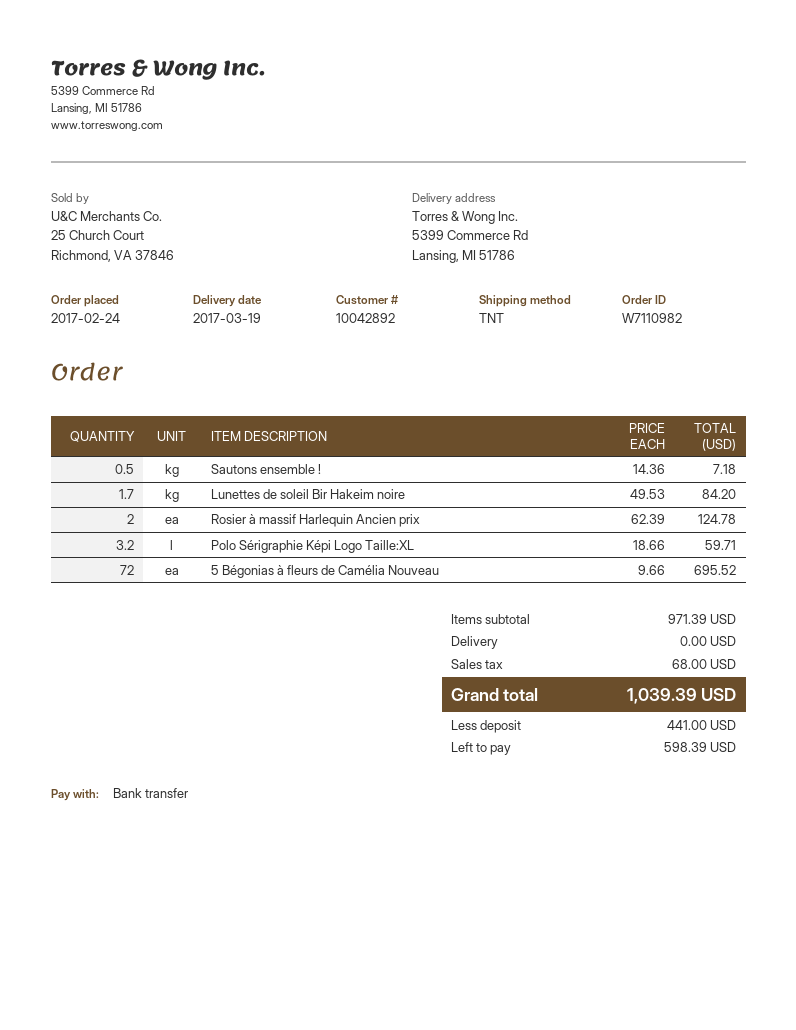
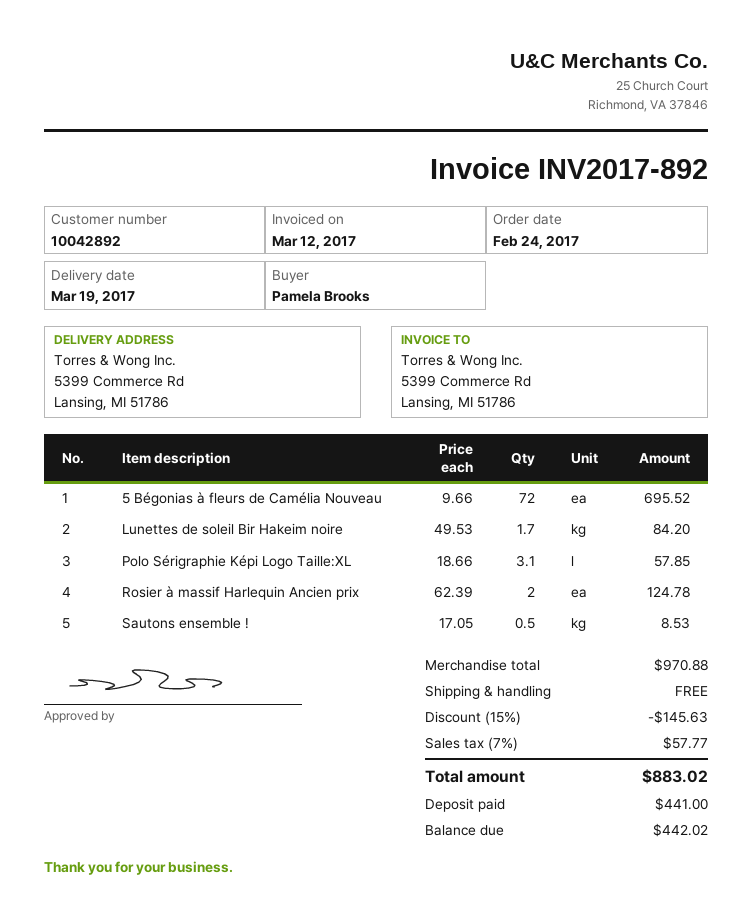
Sautons ensemble !: 0.5 x 14.36 = 7.18 -> 0.5 x 17.05 = 8.53
Polo Sérigraphie Képi Logo Taille:XL: 3.2 x 18.66 = 59.71 -> 3.1 x 18.66 = 57.85
subtotal: 971.39 -> 970.88
discount: none -> 15% = 145.63
tax: 68.00 -> 57.77
total: 1039.39 -> 883.02
balance: 598.39 -> 442.02

